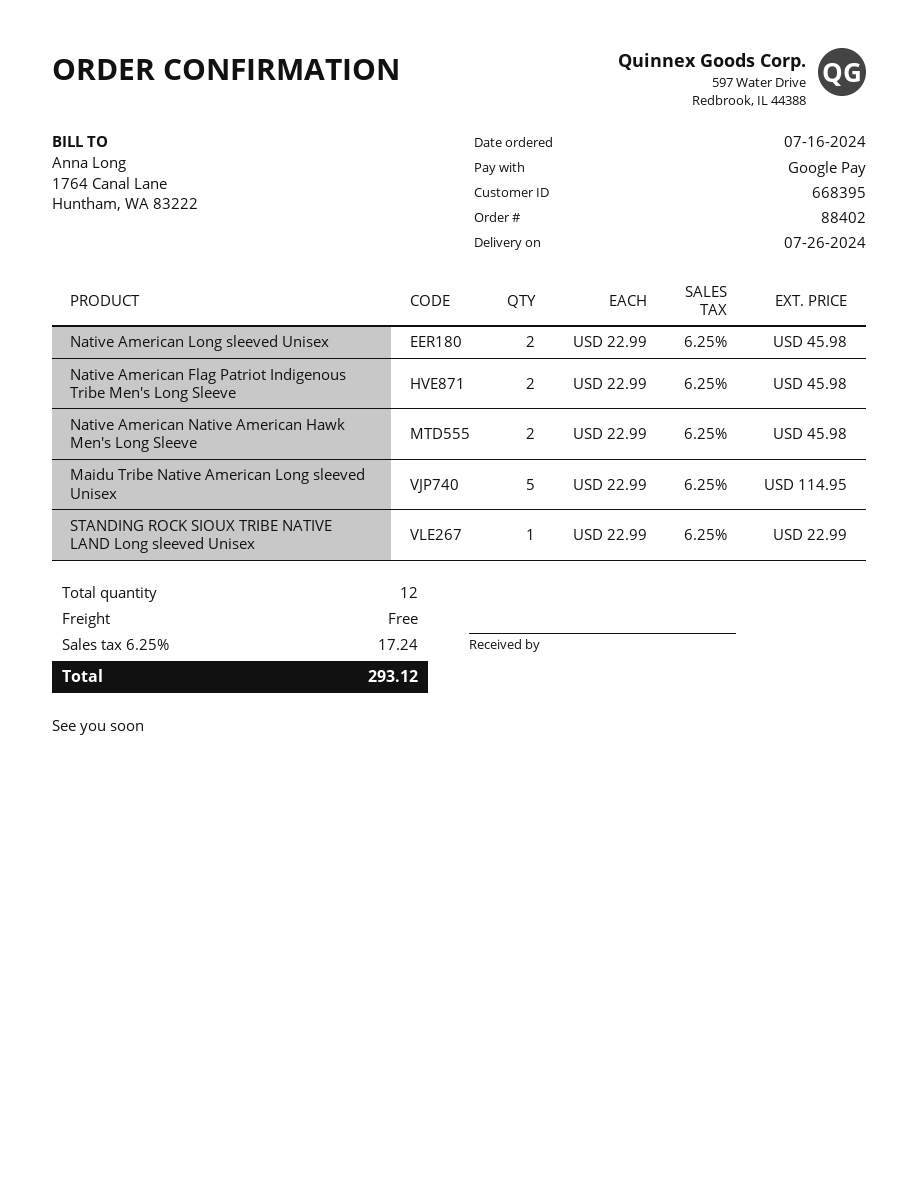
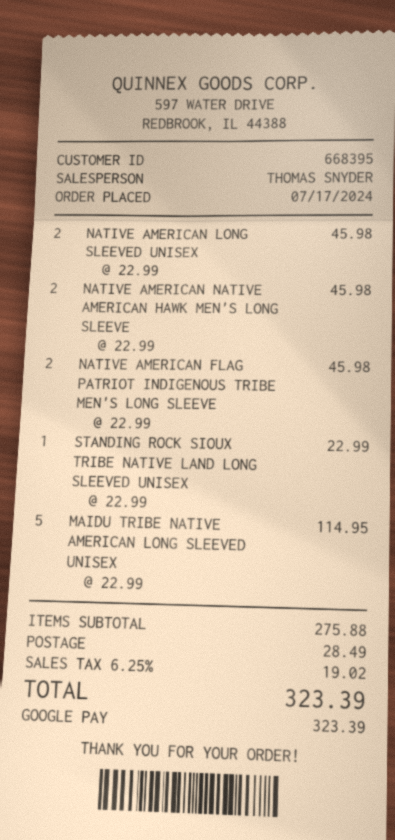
order date: 2024-07-16 -> 2024-07-17
shipping: 0.00 -> 28.49
tax: 6.25% = 17.24 -> 6.25% = 19.02
total: 293.12 -> 323.39

